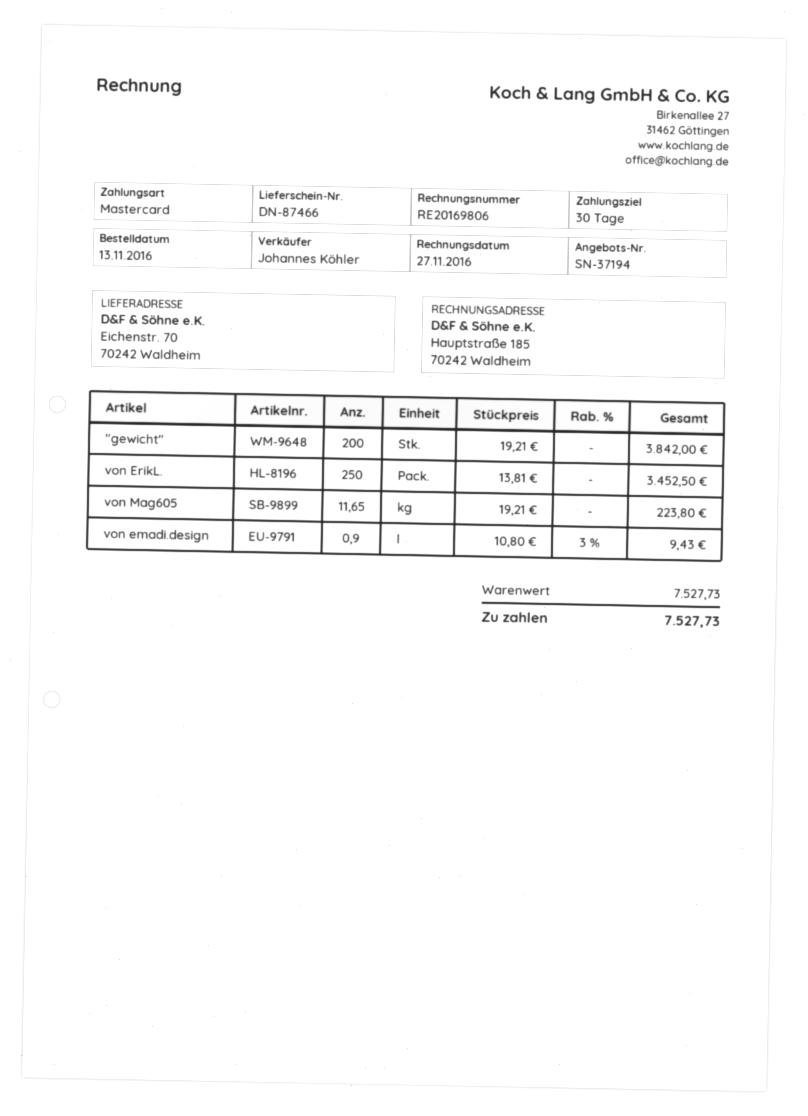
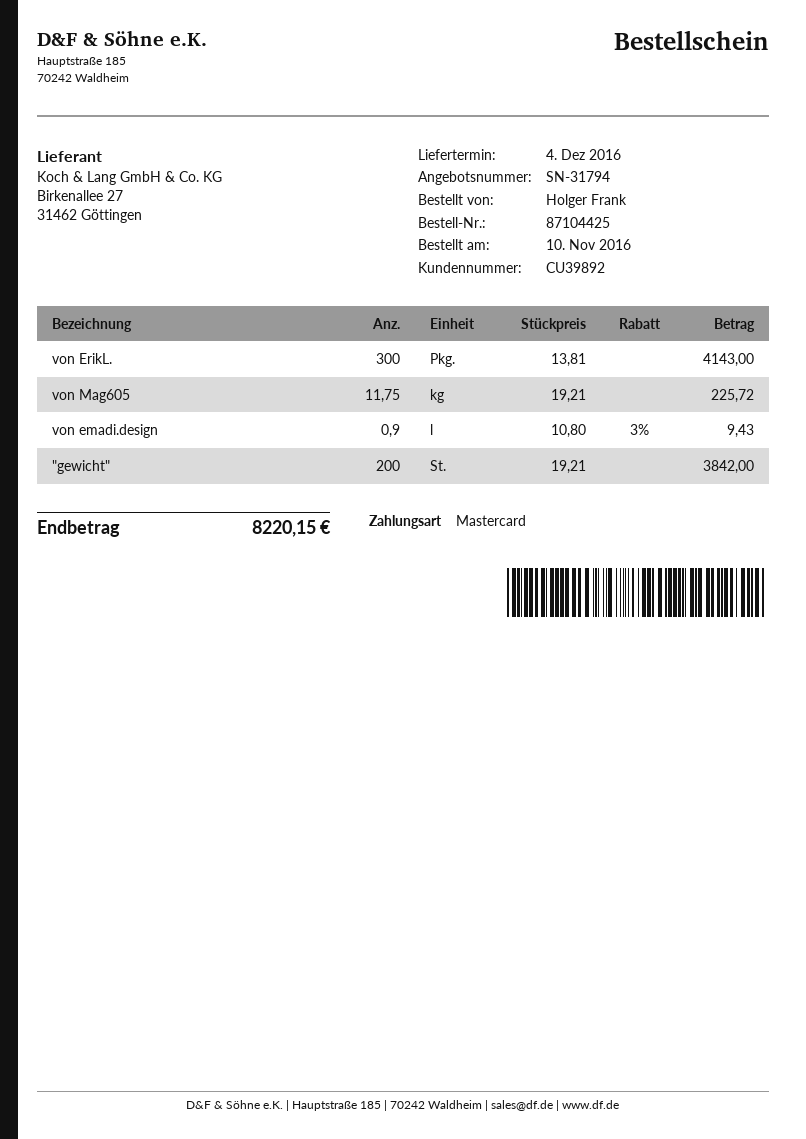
quote number: SN-37194 -> SN-31794
order date: 2016-11-13 -> 2016-11-10
von ErikL.: 250 x 13.81 = 3452.50 -> 300 x 13.81 = 4143.00
von Mag605: 11.65 x 19.21 = 223.80 -> 11.75 x 19.21 = 225.72
total: 7527.73 -> 8220.15

